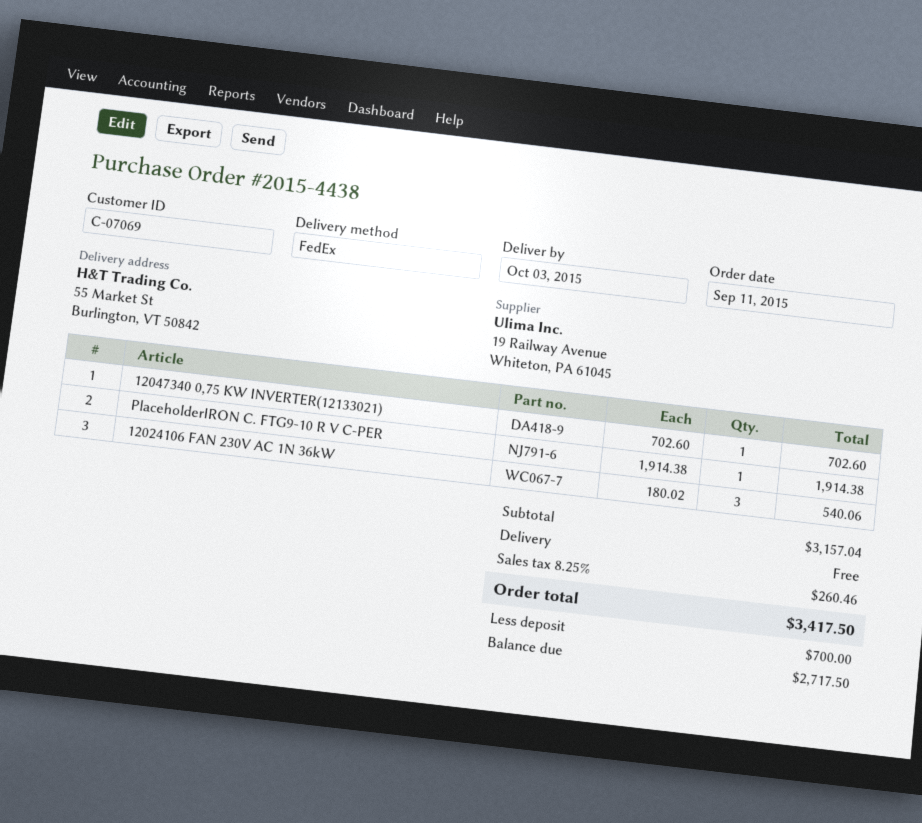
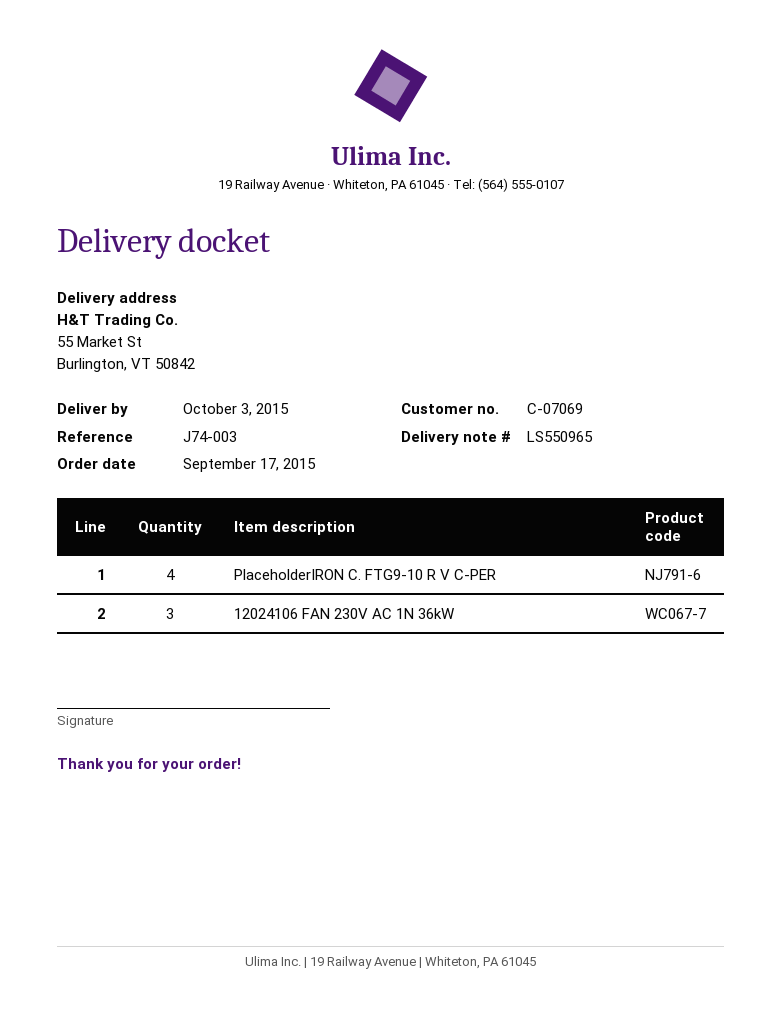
order date: 2015-09-11 -> 2015-09-17
12047340 0,75 KW INVERTER(12133021): 1 -> none
PlaceholderIRON C. FTG9-10 R V C-PER: 1 -> 4

